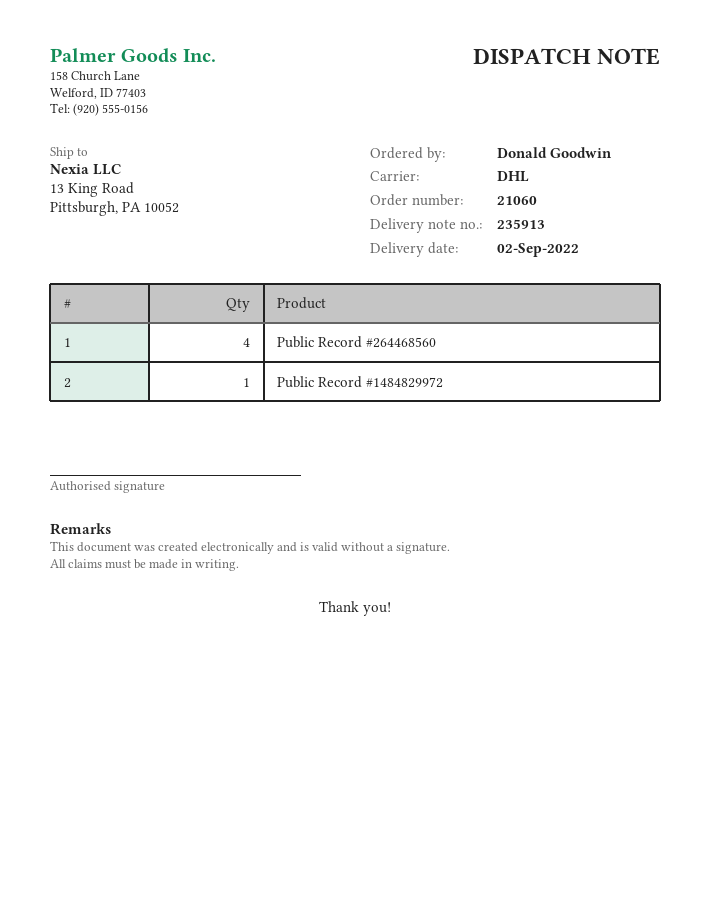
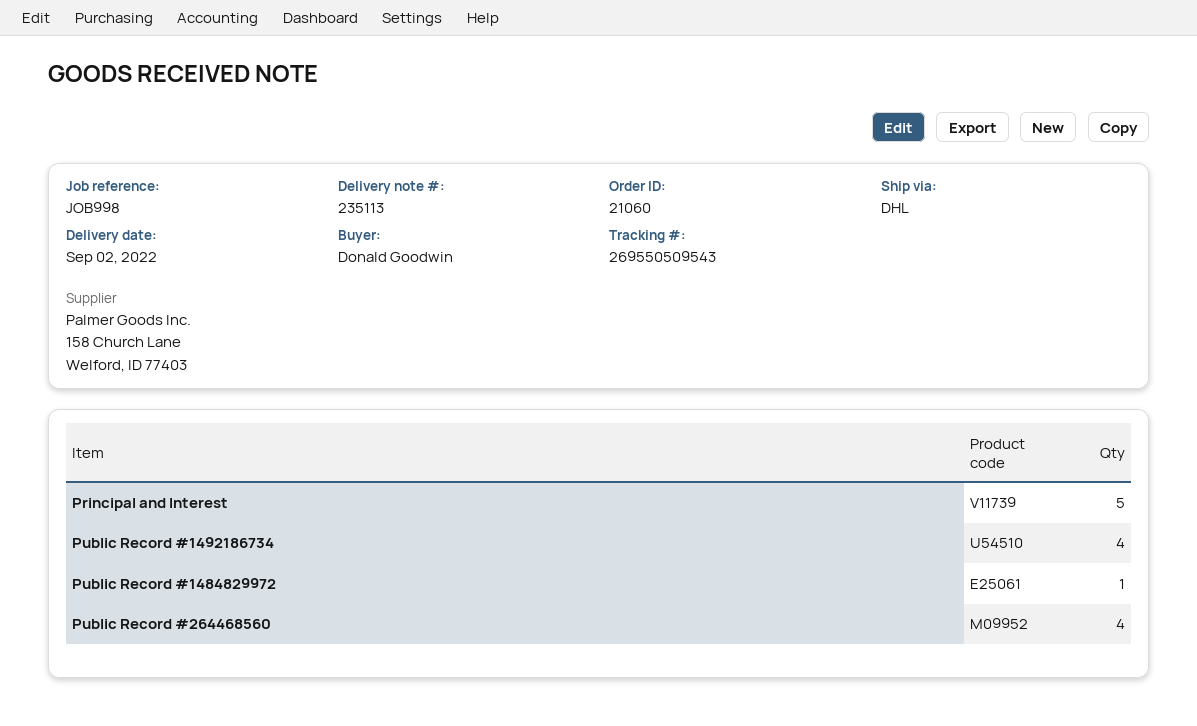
delivery note number: 235913 -> 235113
Principal and Interest: none -> 5
Public Record #1492186734: none -> 4

